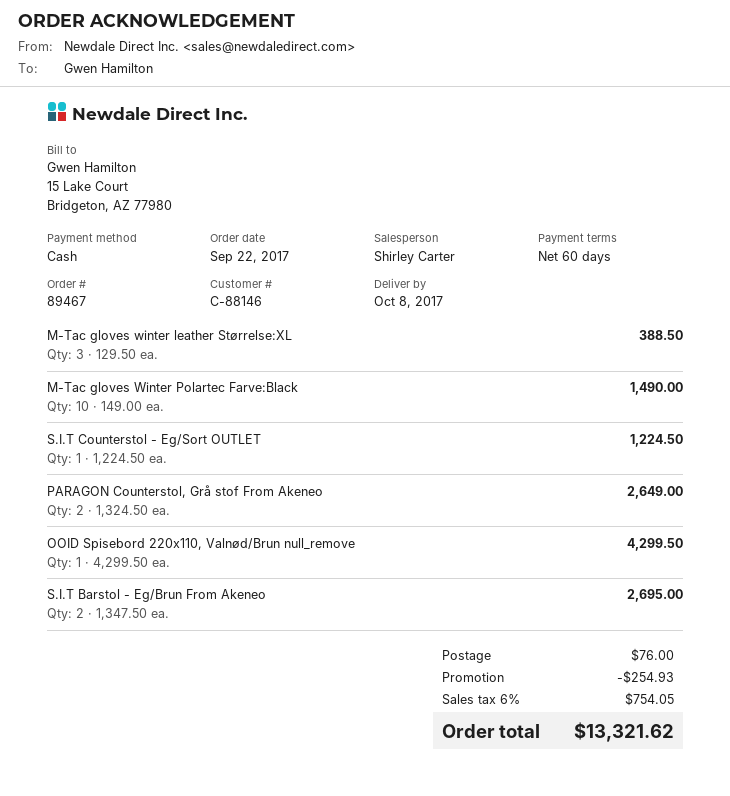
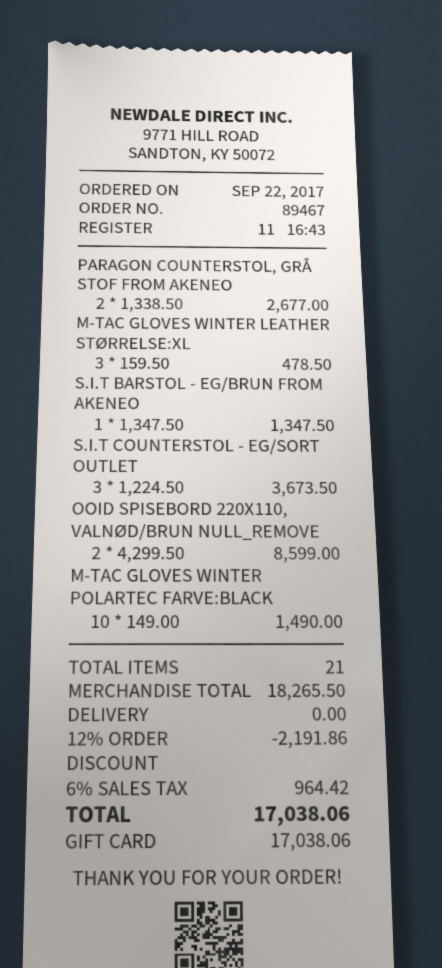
payment method: cash -> gift card
M-Tac gloves winter leather Størrelse:XL: 3 x 129.50 = 388.50 -> 3 x 159.50 = 478.50
S.I.T Counterstol - Eg/Sort OUTLET: 1 x 1224.50 = 1224.50 -> 3 x 1224.50 = 3673.50
PARAGON Counterstol, Grå stof From Akeneo: 2 x 1324.50 = 2649.00 -> 2 x 1338.50 = 2677.00
OOID Spisebord 220x110, Valnød/Brun null_remove: 1 x 4299.50 = 4299.50 -> 2 x 4299.50 = 8599.00
S.I.T Barstol - Eg/Brun From Akeneo: 2 x 1347.50 = 2695.00 -> 1 x 1347.50 = 1347.50
discount: 254.93 -> 2191.86
shipping: 76.00 -> 0.00
tax: 6% = 754.05 -> 6% = 964.42
total: 13321.62 -> 17038.06

